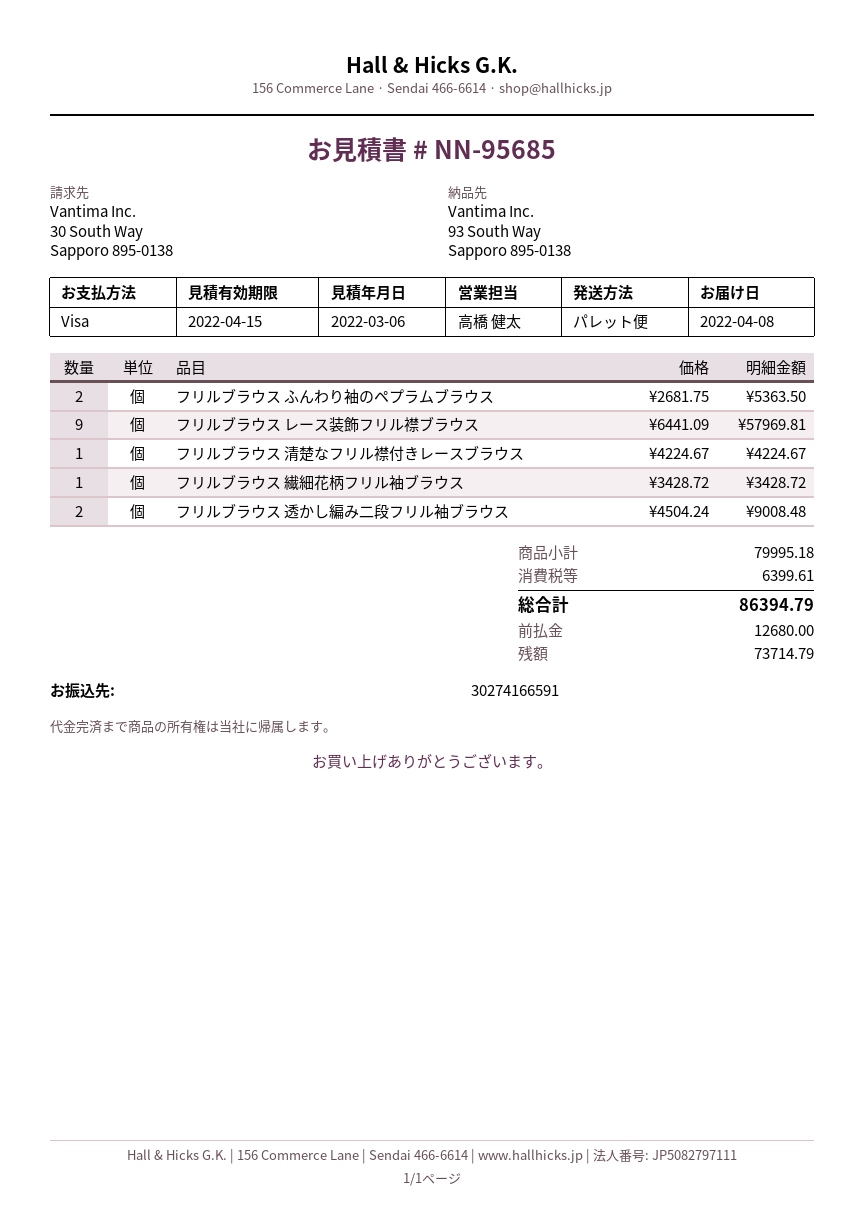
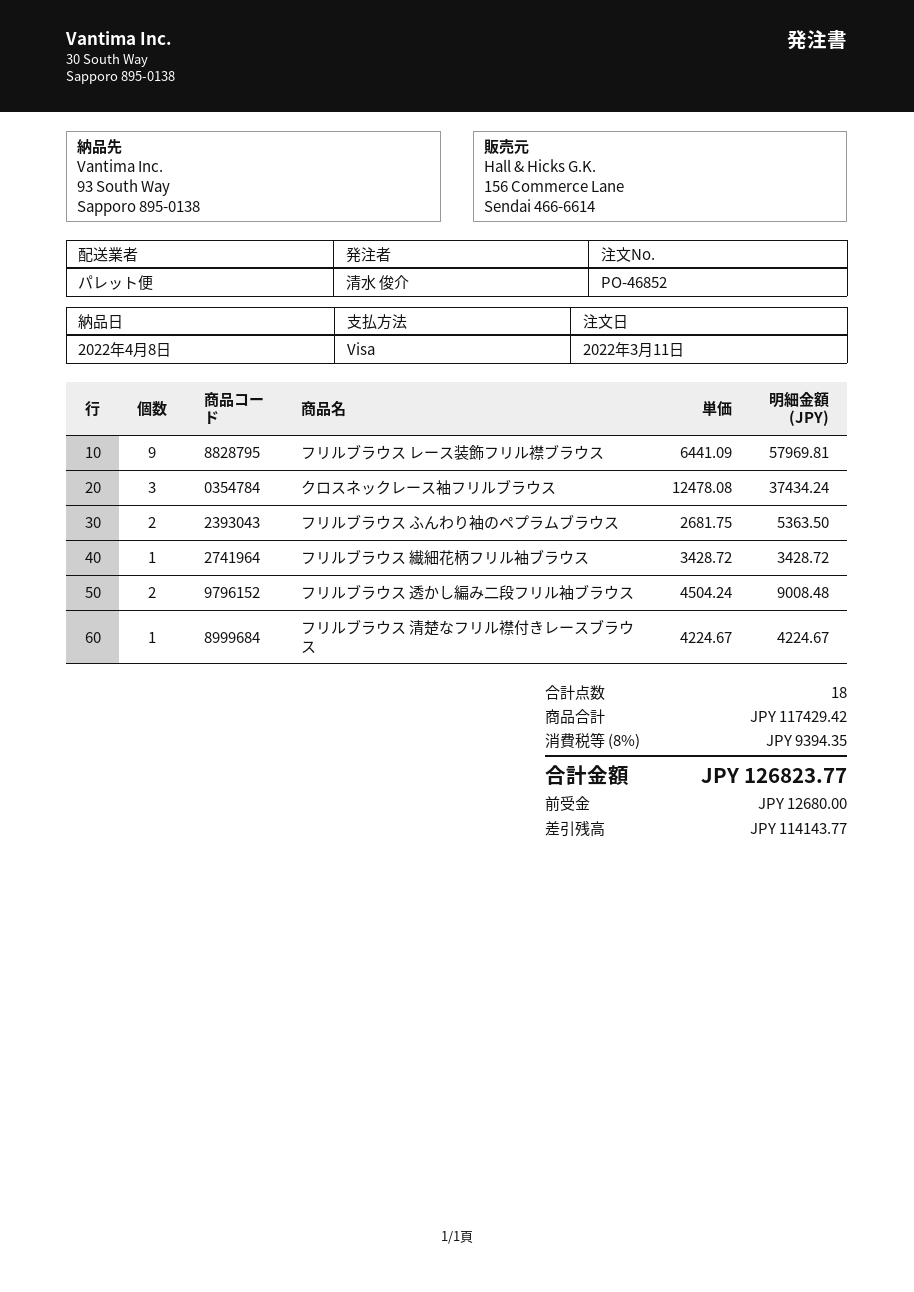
クロスネックレース袖フリルブラウス: none -> 3 x 12478.08 = 37434.24
subtotal: 79995.18 -> 117429.42
tax: 6399.61 -> 9394.35
total: 86394.79 -> 126823.77
balance: 73714.79 -> 114143.77

